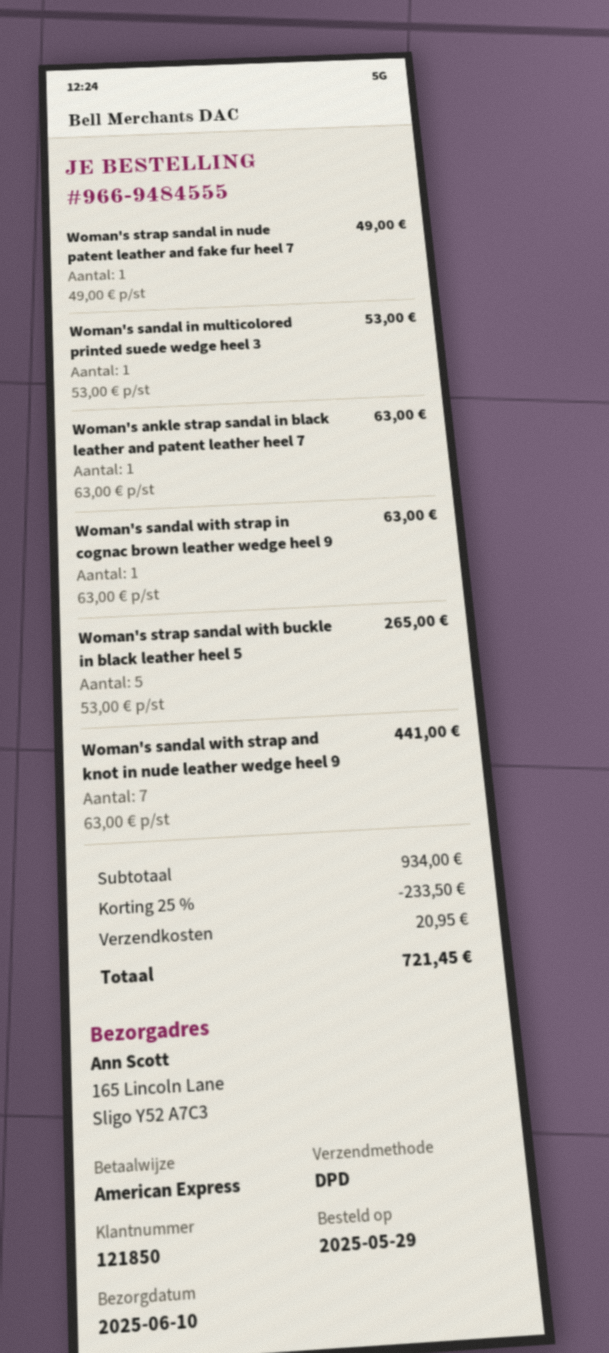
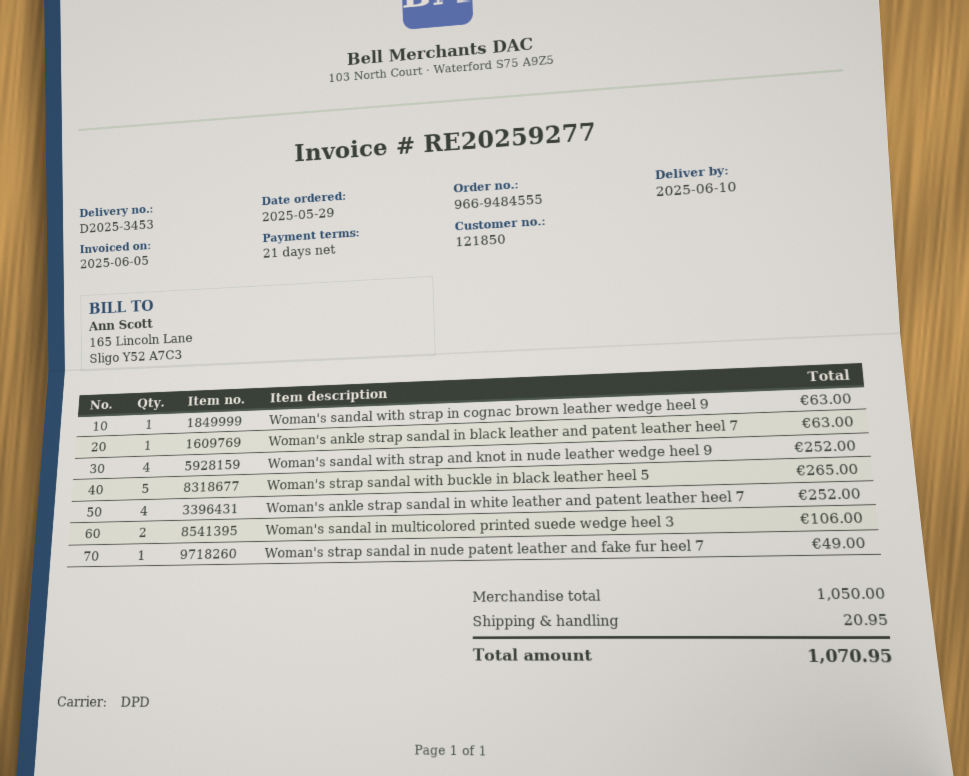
Woman's sandal in multicolored printed suede wedge heel 3: 1 for 53.00 -> 2 for 106.00
Woman's sandal with strap and knot in nude leather wedge heel 9: 7 for 441.00 -> 4 for 252.00
Woman's ankle strap sandal in white leather and patent leather heel 7: none -> 4 for 252.00
subtotal: 934.00 -> 1050.00
discount: 25% = 233.50 -> none
total: 721.45 -> 1070.95

